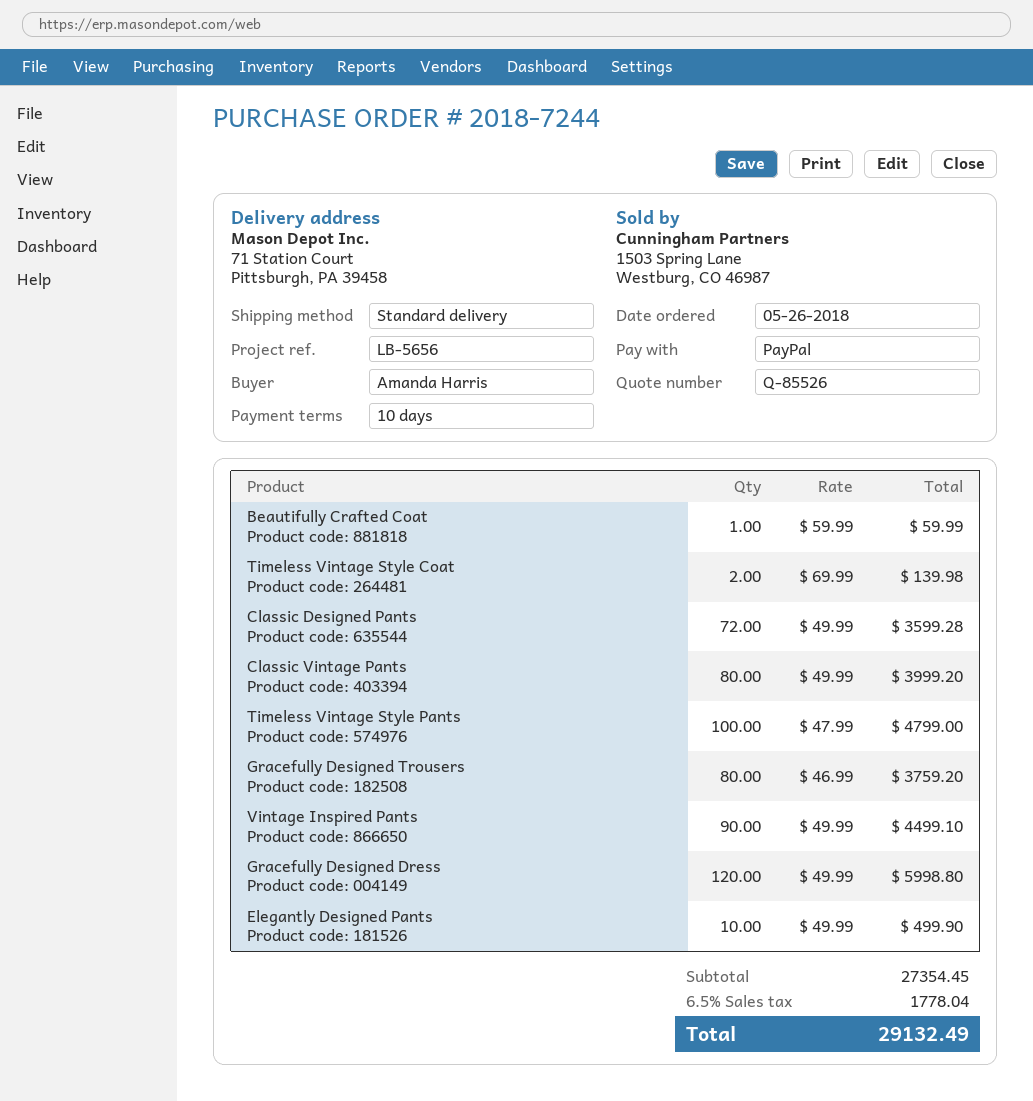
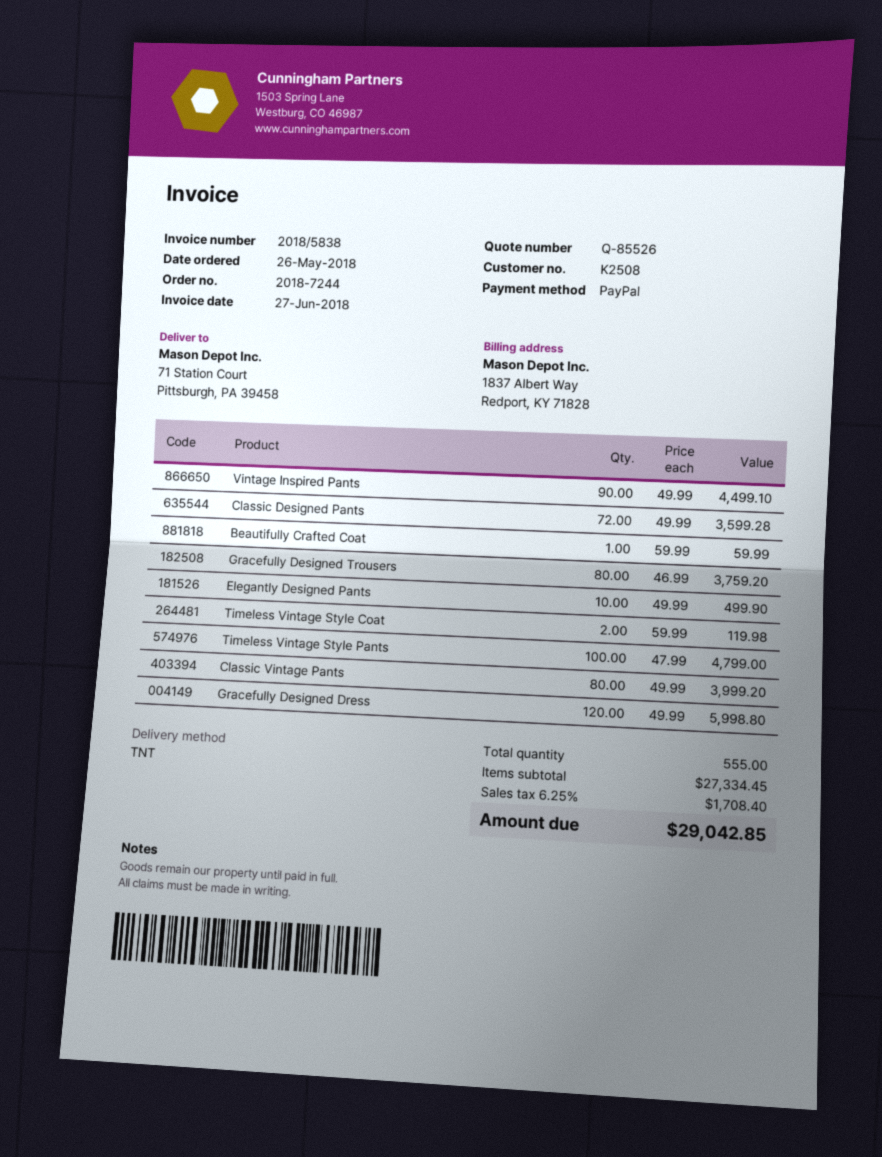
shipping method: standard -> TNT
Timeless Vintage Style Coat: 2 x 69.99 = 139.98 -> 2 x 59.99 = 119.98
subtotal: 27354.45 -> 27334.45
tax: 6.5% = 1778.04 -> 6.25% = 1708.40
total: 29132.49 -> 29042.85

